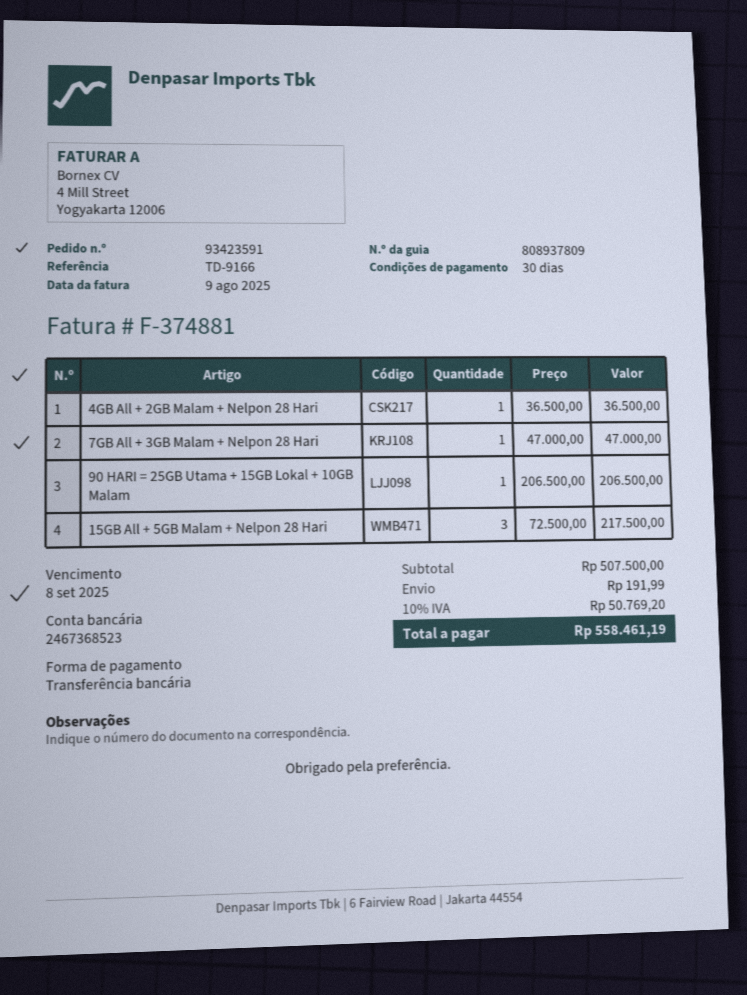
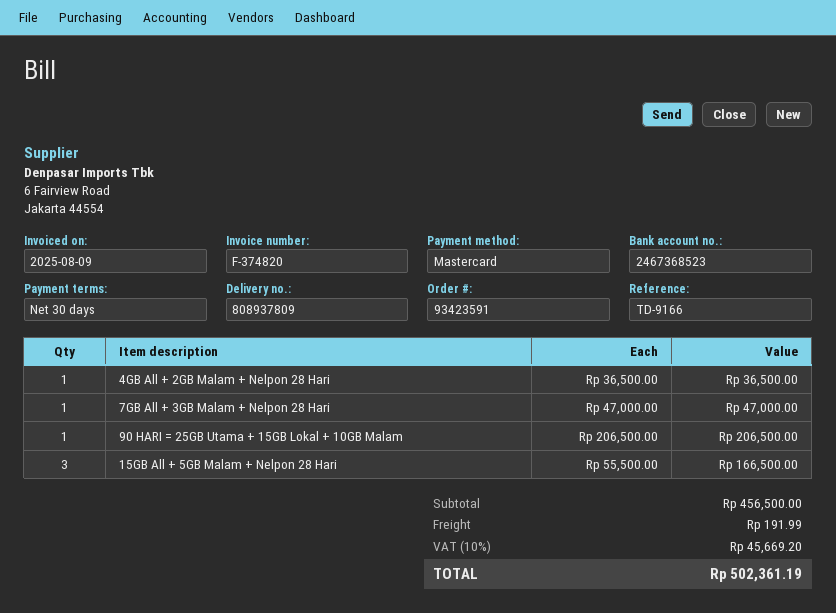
invoice number: F-374881 -> F-374820
payment method: bank transfer -> Mastercard
15GB All + 5GB Malam + Nelpon 28 Hari: 3 x 72500.00 = 217500.00 -> 3 x 55500.00 = 166500.00
subtotal: 507500.00 -> 456500.00
tax: 10% = 50769.20 -> 10% = 45669.20
total: 558461.19 -> 502361.19

